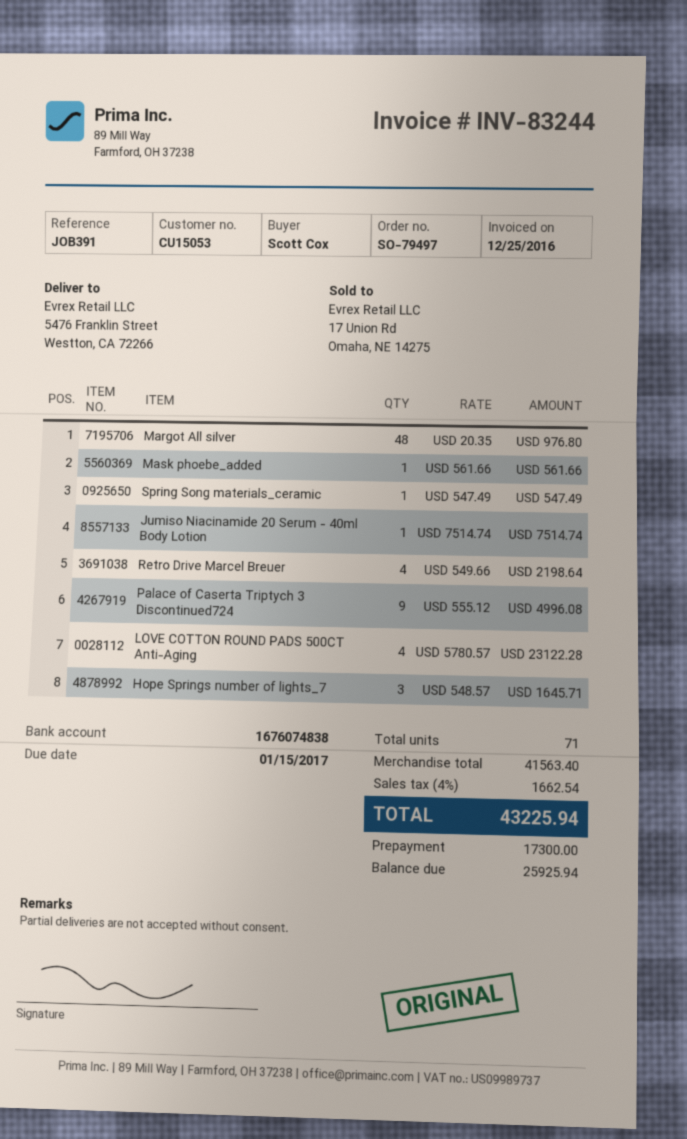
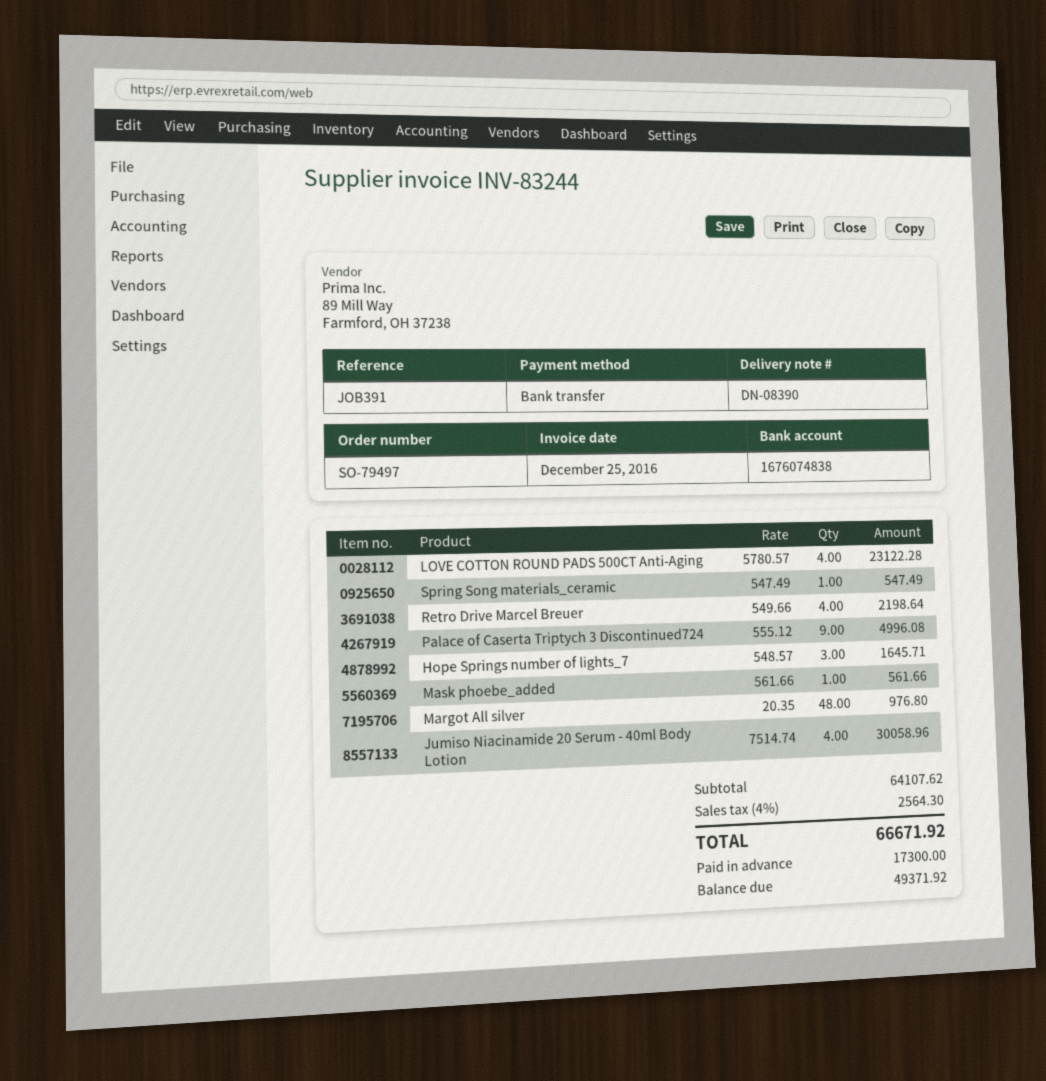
Jumiso Niacinamide 20 Serum - 40ml Body Lotion: 1 x 7514.74 = 7514.74 -> 4 x 7514.74 = 30058.96
subtotal: 41563.40 -> 64107.62
tax: 4% = 1662.54 -> 4% = 2564.30
total: 43225.94 -> 66671.92
balance: 25925.94 -> 49371.92

